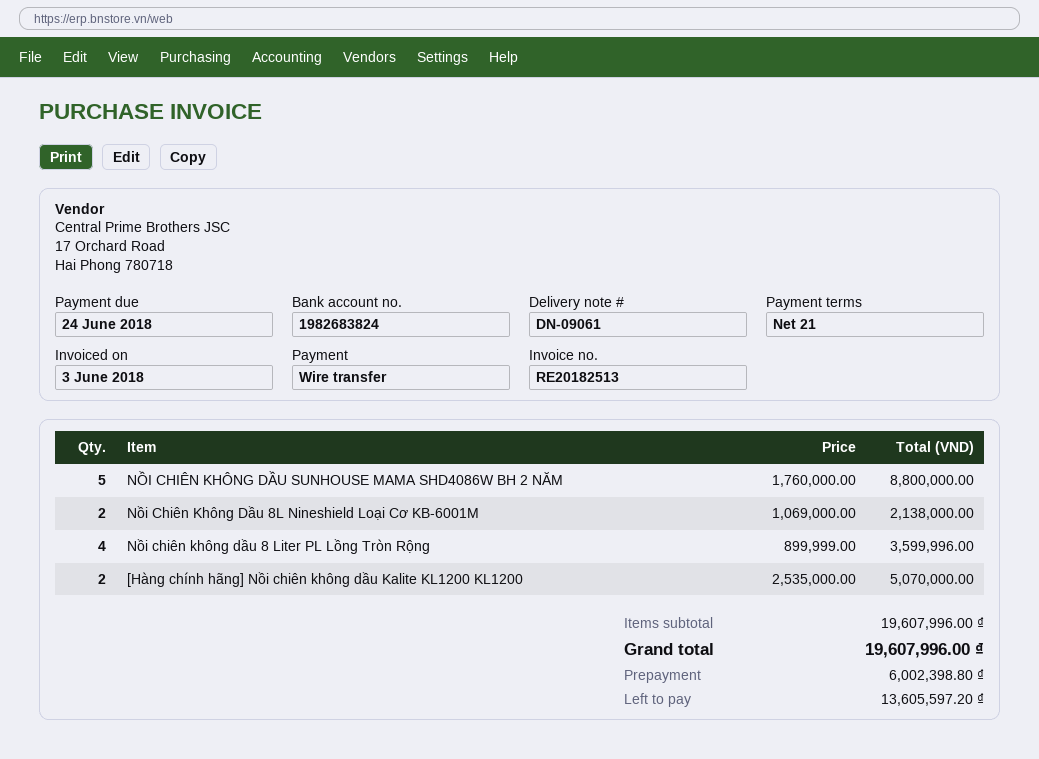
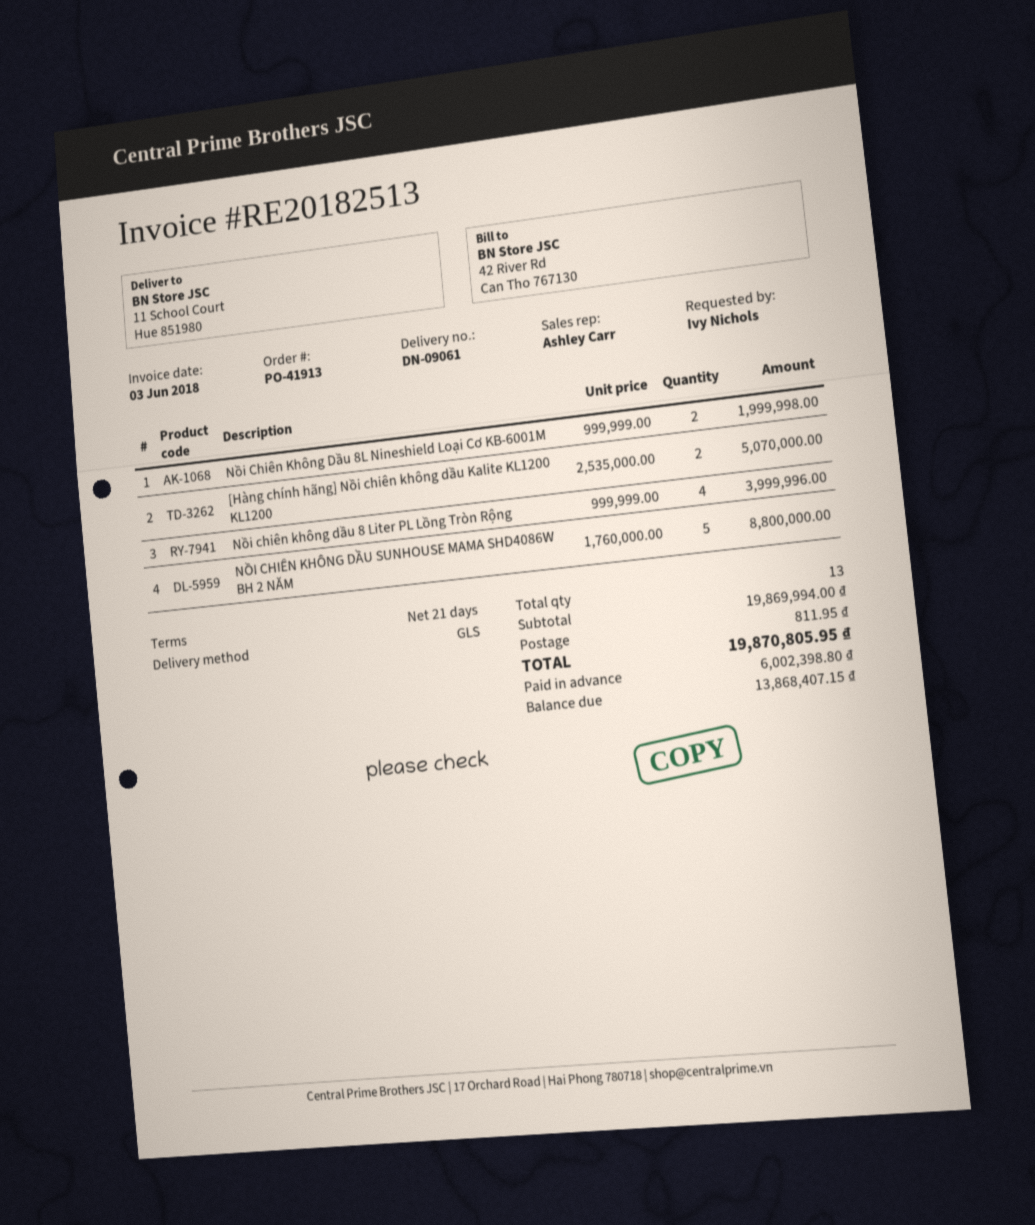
Nồi Chiên Không Dầu 8L Nineshield Loại Cơ KB-6001M: 2 x 1069000.00 = 2138000.00 -> 2 x 999999.00 = 1999998.00
Nồi chiên không dầu 8 Liter PL Lồng Tròn Rộng: 4 x 899999.00 = 3599996.00 -> 4 x 999999.00 = 3999996.00
subtotal: 19607996.00 -> 19869994.00
shipping: none -> 811.95
total: 19607996.00 -> 19870805.95
balance: 13605597.20 -> 13868407.15

